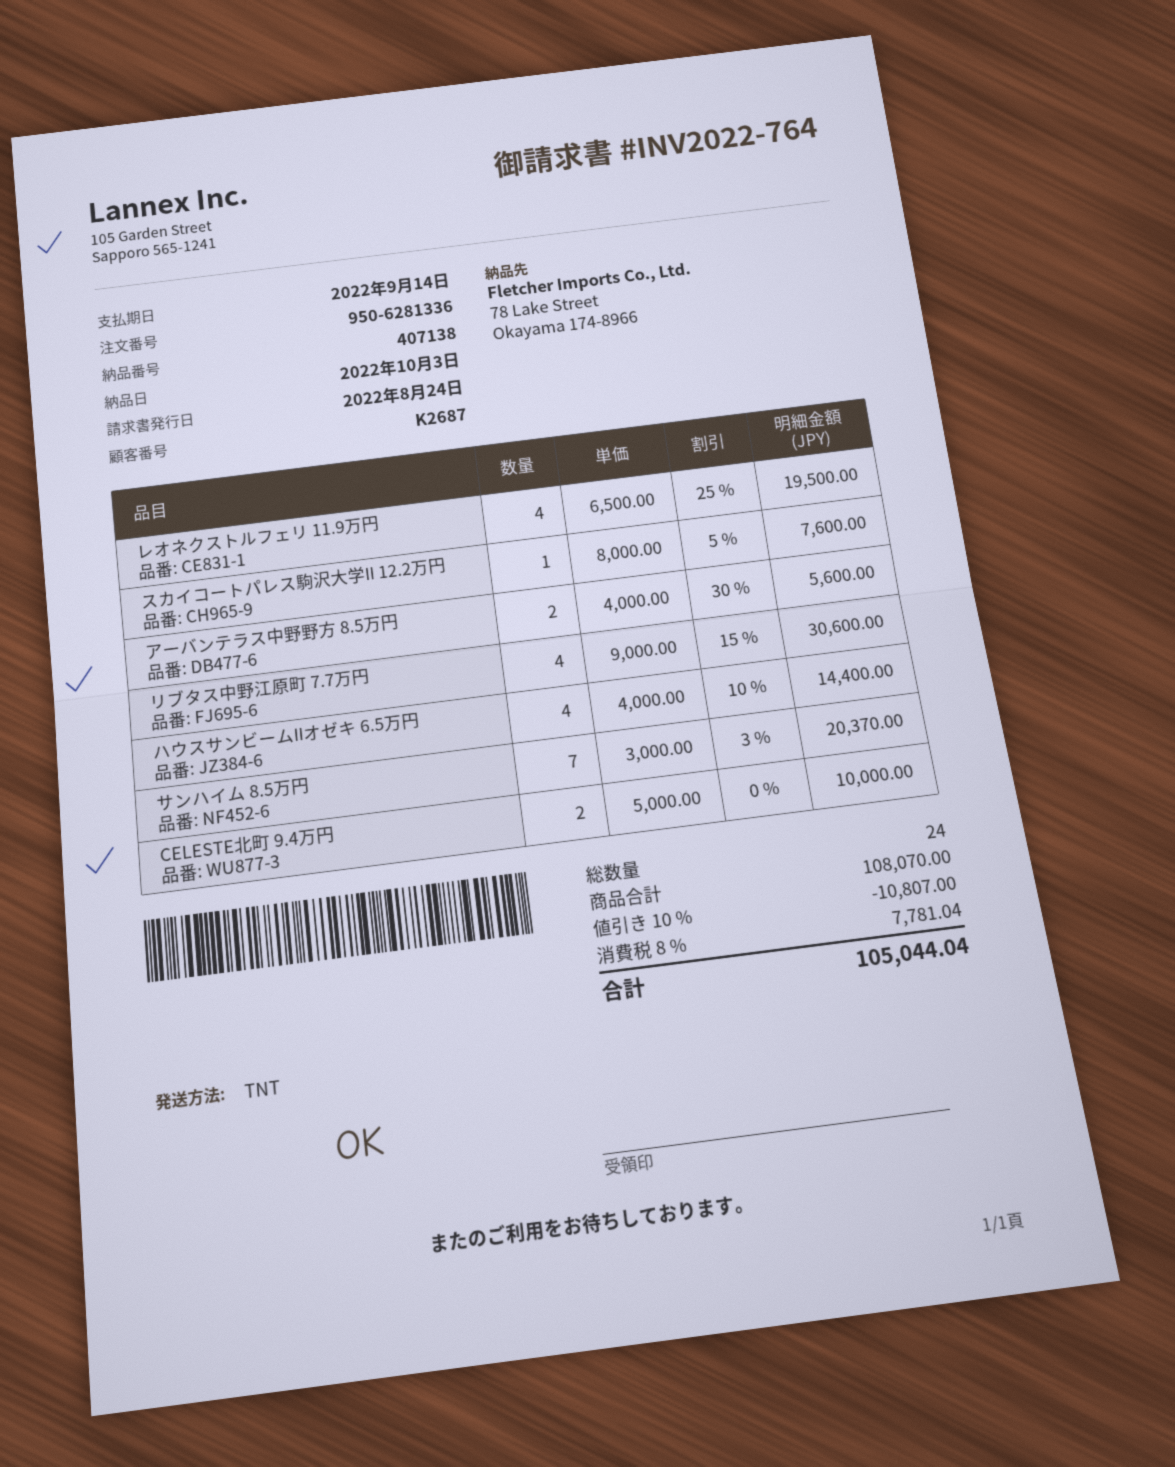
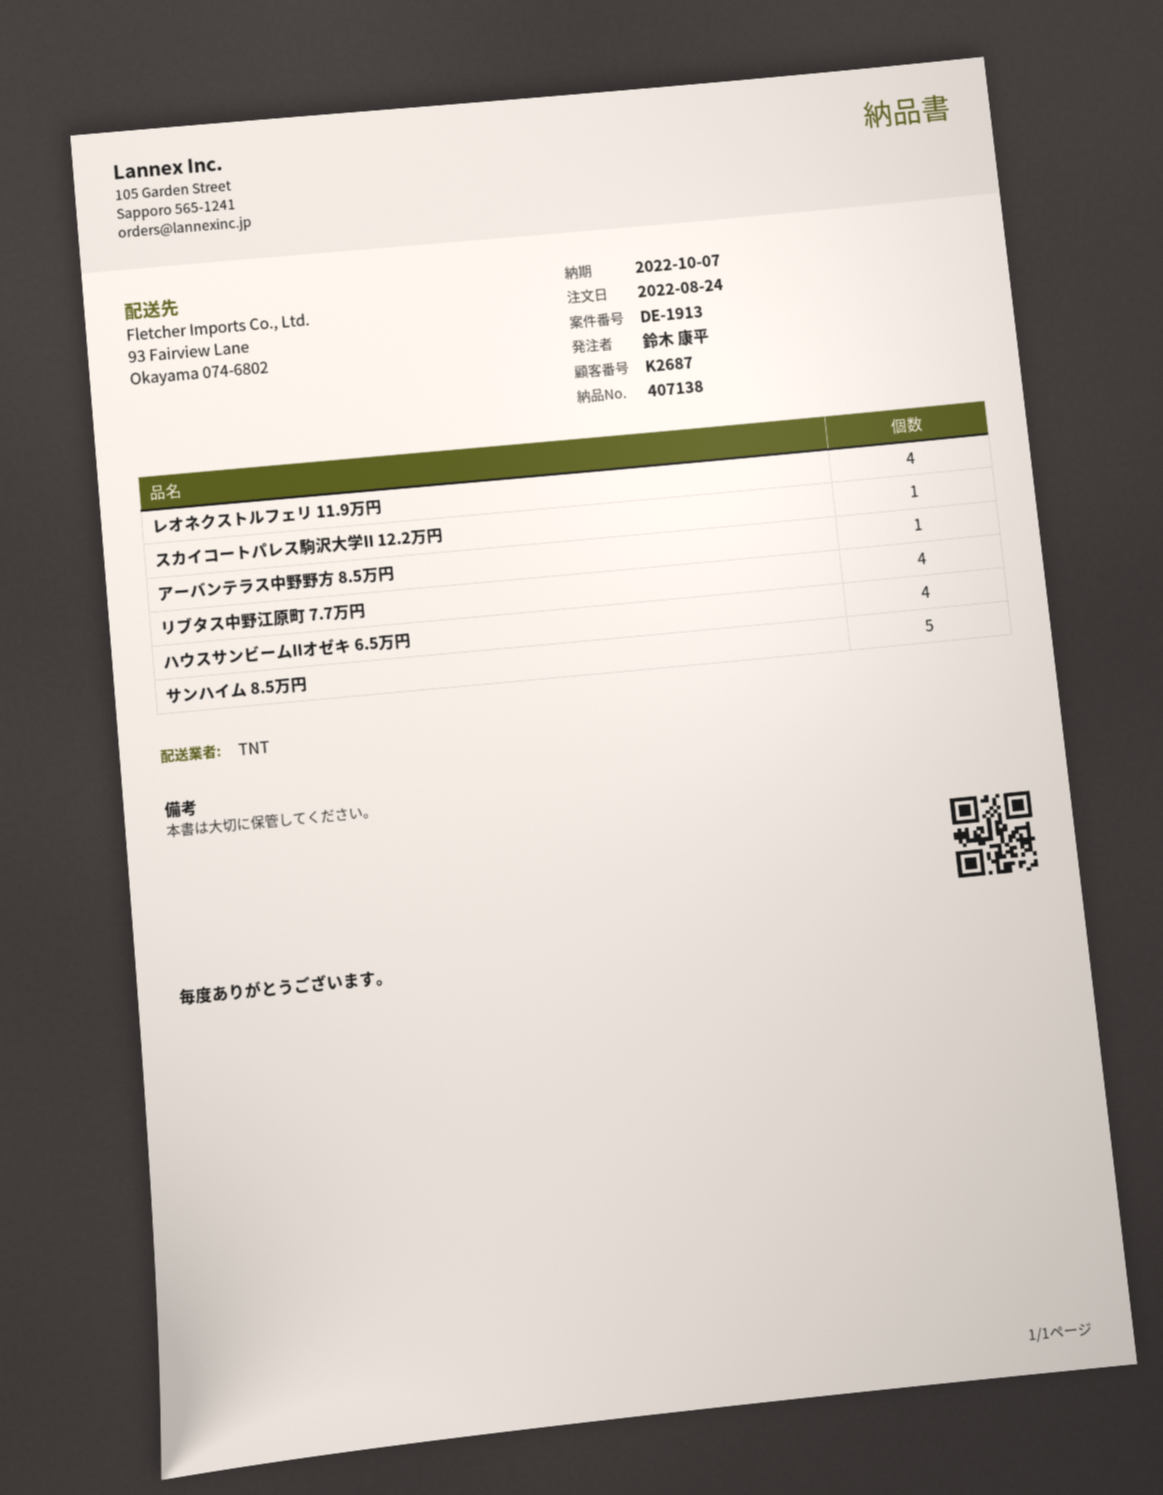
delivery date: 2022-10-03 -> 2022-10-07
ship to: 78 Lake Street, Okayama 174-8966 -> 93 Fairview Lane, Okayama 074-6802
アーバンテラス中野野方 8.5万円: 2 -> 1
サンハイム 8.5万円: 7 -> 5
CELESTE北町 9.4万円: 2 -> none

